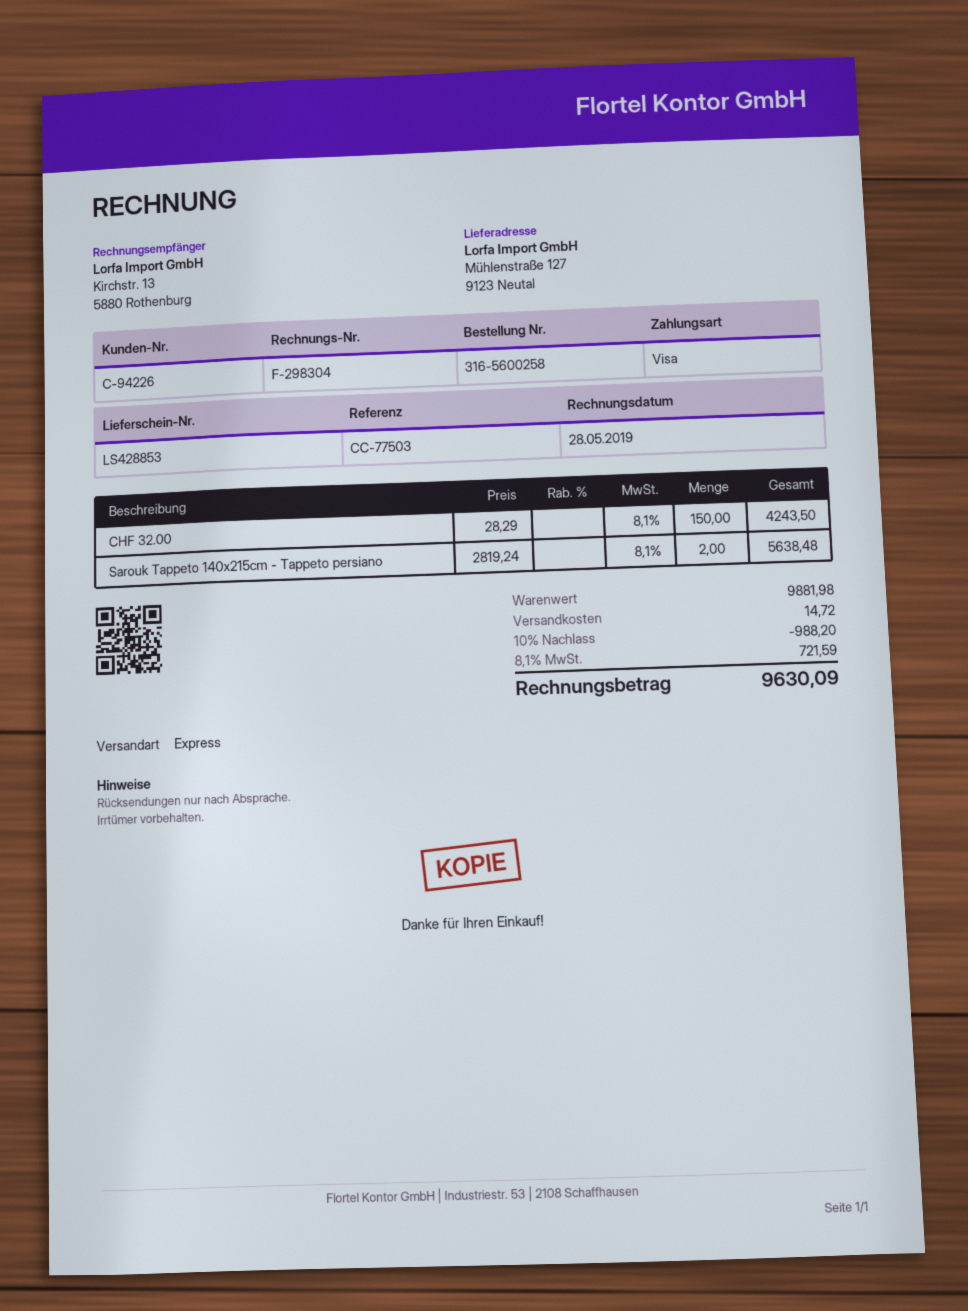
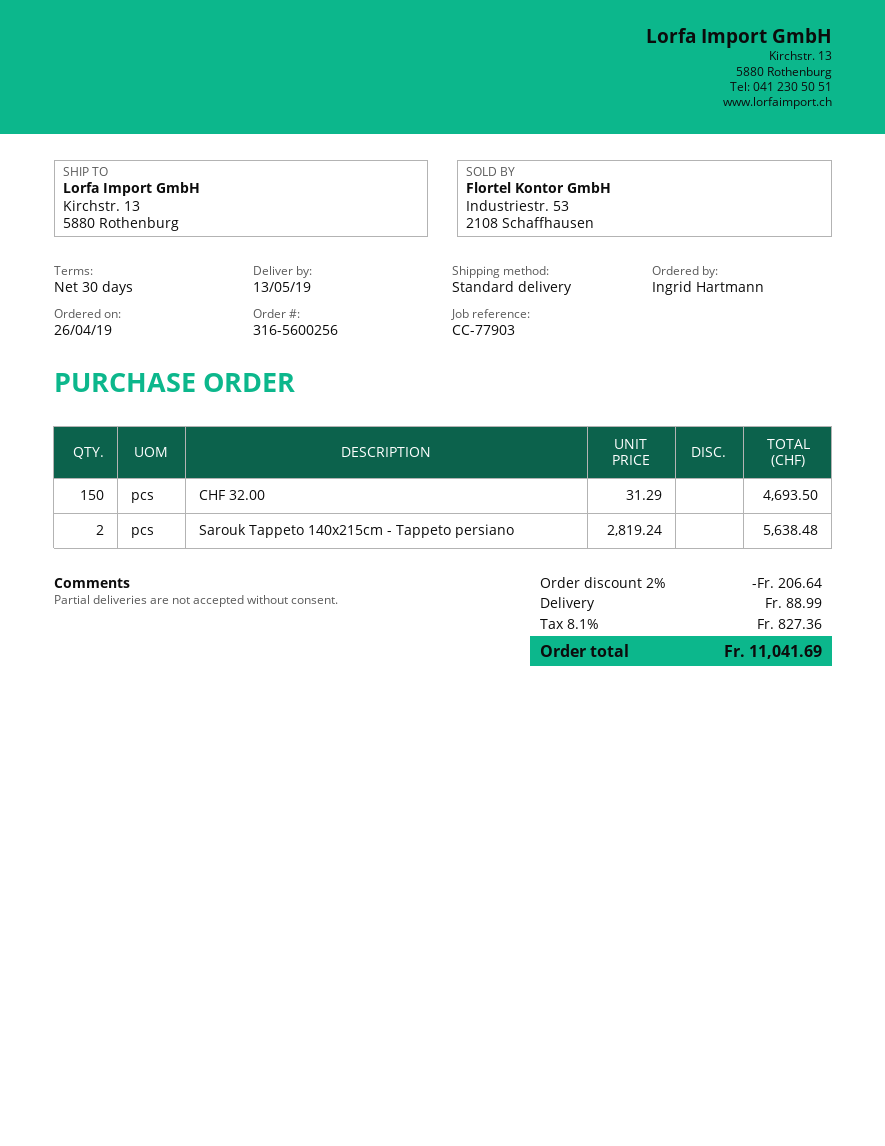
order number: 316-5600258 -> 316-5600256
reference: CC-77503 -> CC-77903
shipping method: express -> standard
ship to: Mühlenstraße 127, 9123 Neutal -> Kirchstr. 13, 5880 Rothenburg
CHF 32.00: 150 x 28.29 = 4243.50 -> 150 x 31.29 = 4693.50
discount: 10% = 988.20 -> 2% = 206.64
shipping: 14.72 -> 88.99
tax: 8.1% = 721.59 -> 8.1% = 827.36
total: 9630.09 -> 11041.69

